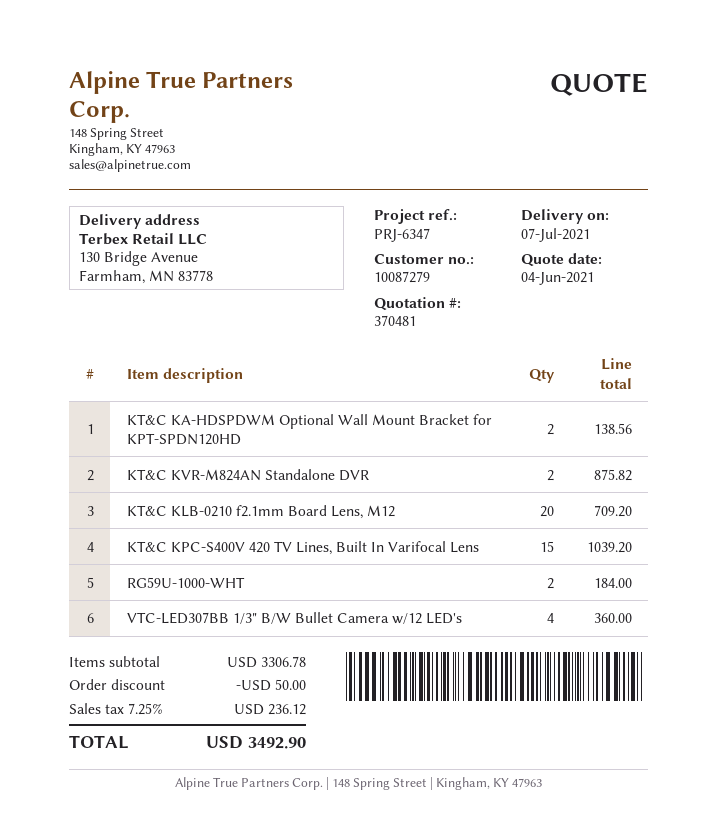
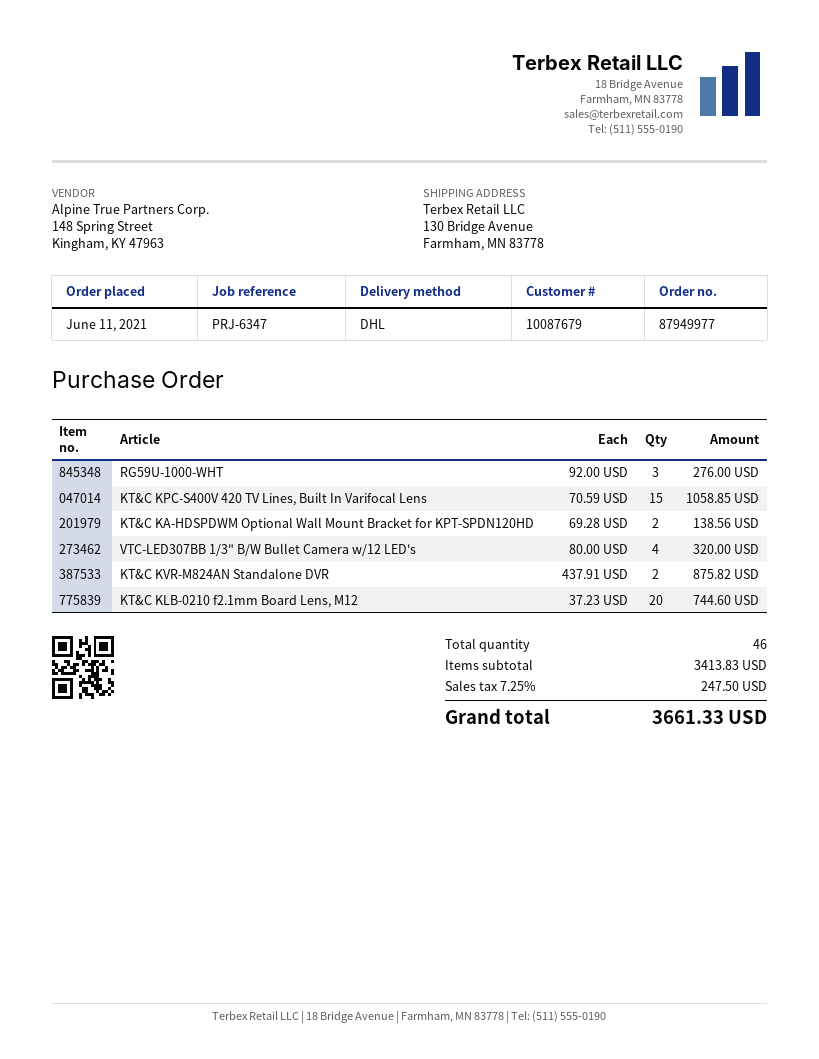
customer number: 10087279 -> 10087679
KT&C KLB-0210 f2.1mm Board Lens, M12: 20 for 709.20 -> 20 for 744.60
KT&C KPC-S400V 420 TV Lines, Built In Varifocal Lens: 15 for 1039.20 -> 15 for 1058.85
RG59U-1000-WHT: 2 for 184.00 -> 3 for 276.00
VTC-LED307BB 1/3" B/W Bullet Camera w/12 LED's: 4 for 360.00 -> 4 for 320.00
subtotal: 3306.78 -> 3413.83
discount: 50.00 -> none
tax: 7.25% = 236.12 -> 7.25% = 247.50
total: 3492.90 -> 3661.33

